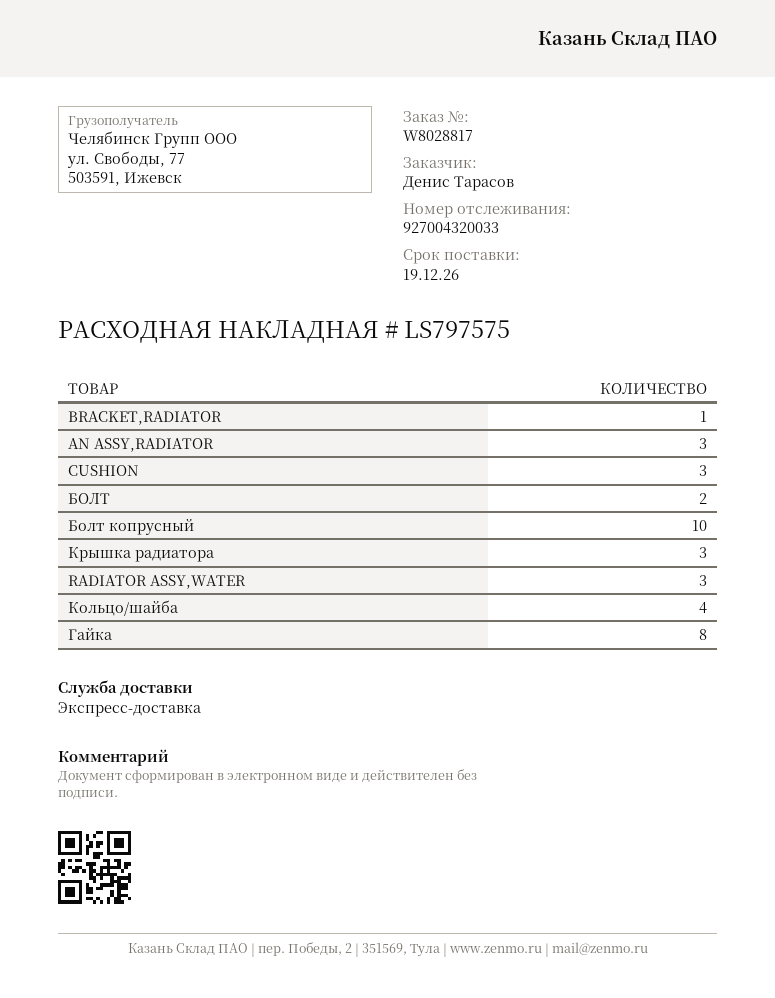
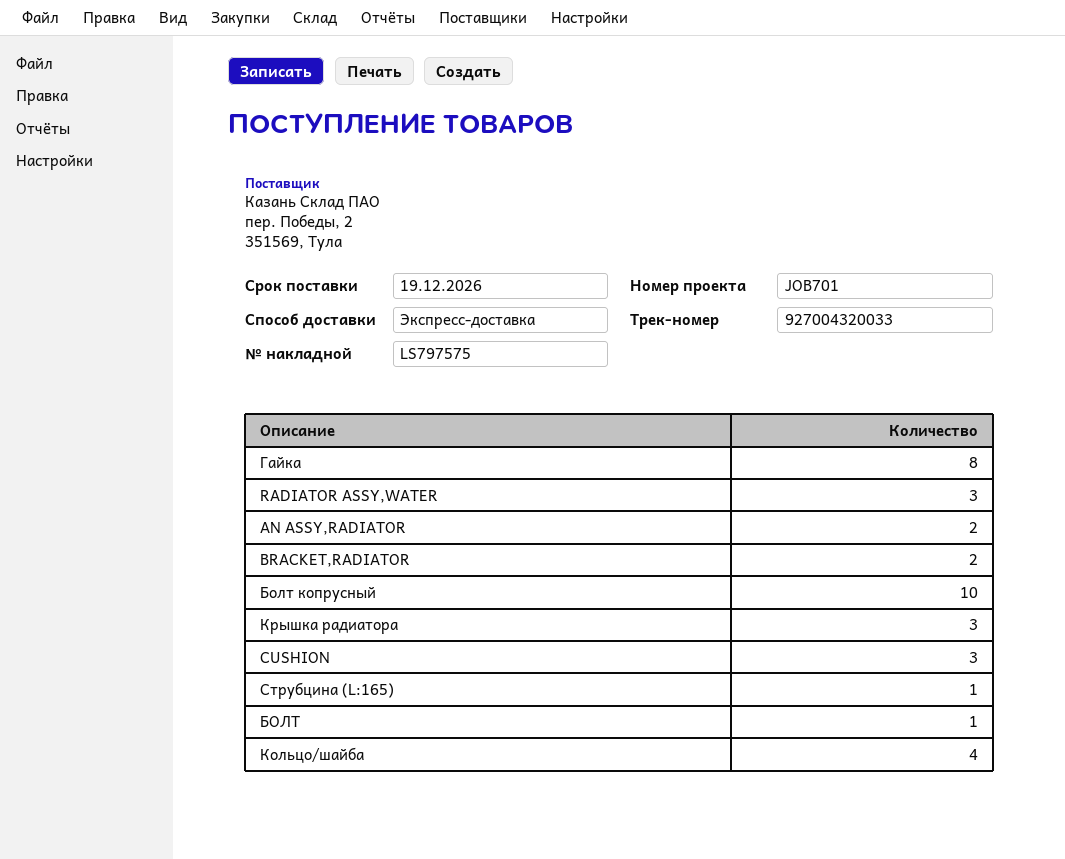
BRACKET,RADIATOR: 1 -> 2
AN ASSY,RADIATOR: 3 -> 2
БОЛТ: 2 -> 1
Струбцина (L:165): none -> 1

